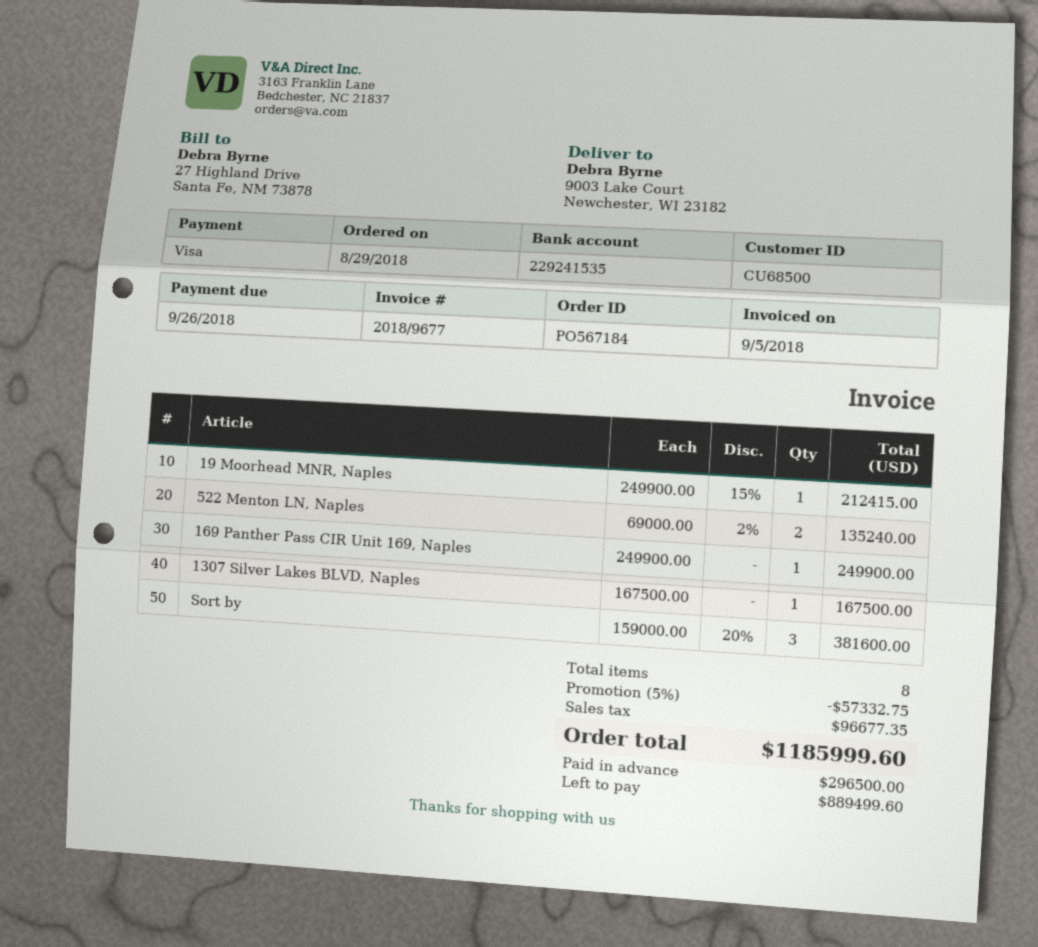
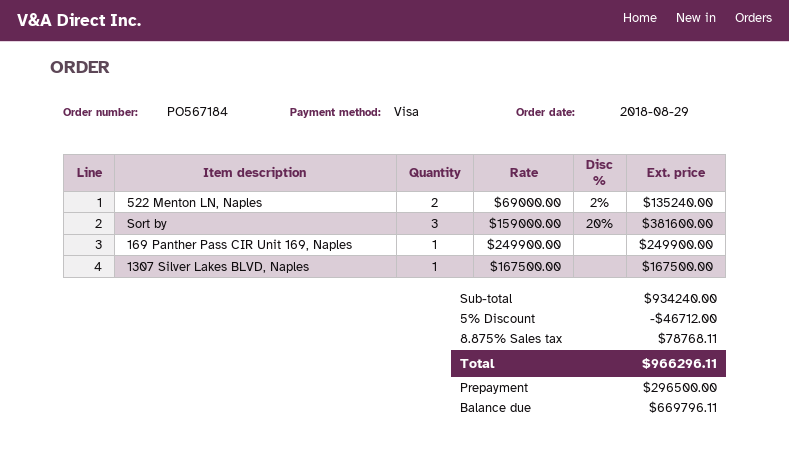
19 Moorhead MNR, Naples: 1 x 249900.00 - 15% = 212415.00 -> none
discount: 5% = 57332.75 -> 5% = 46712.00
tax: 96677.35 -> 78768.11
total: 1185999.60 -> 966296.11
balance: 889499.60 -> 669796.11

